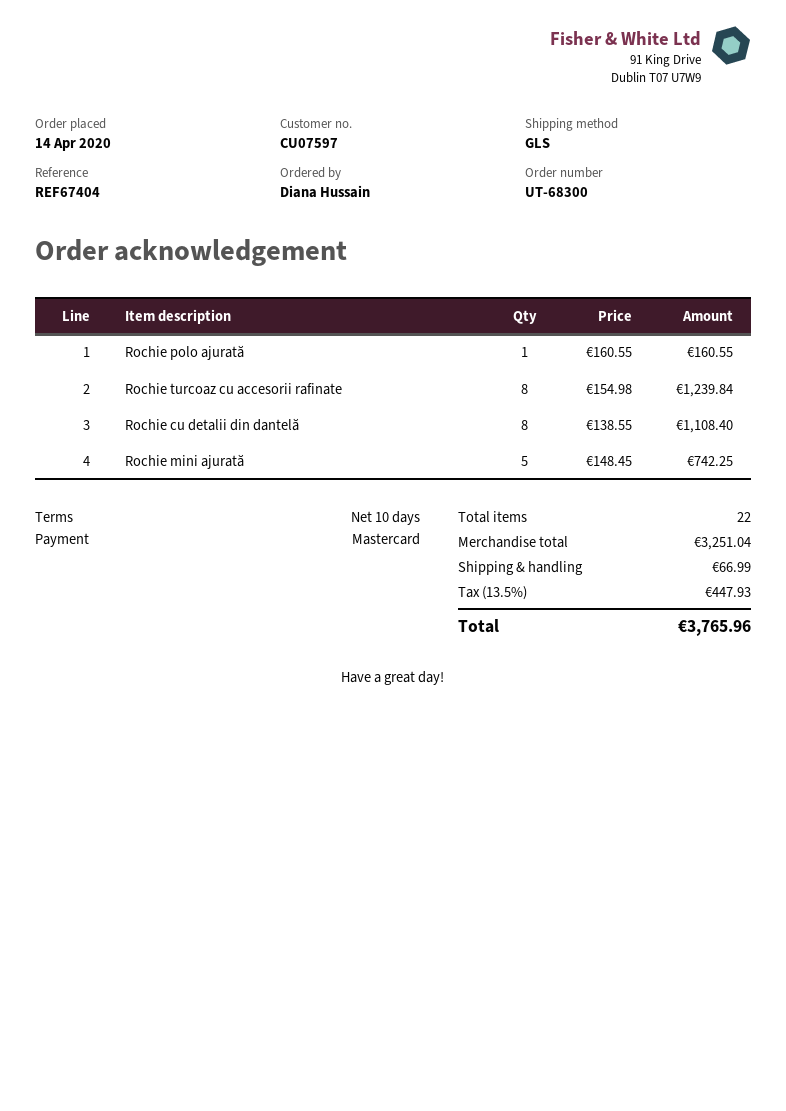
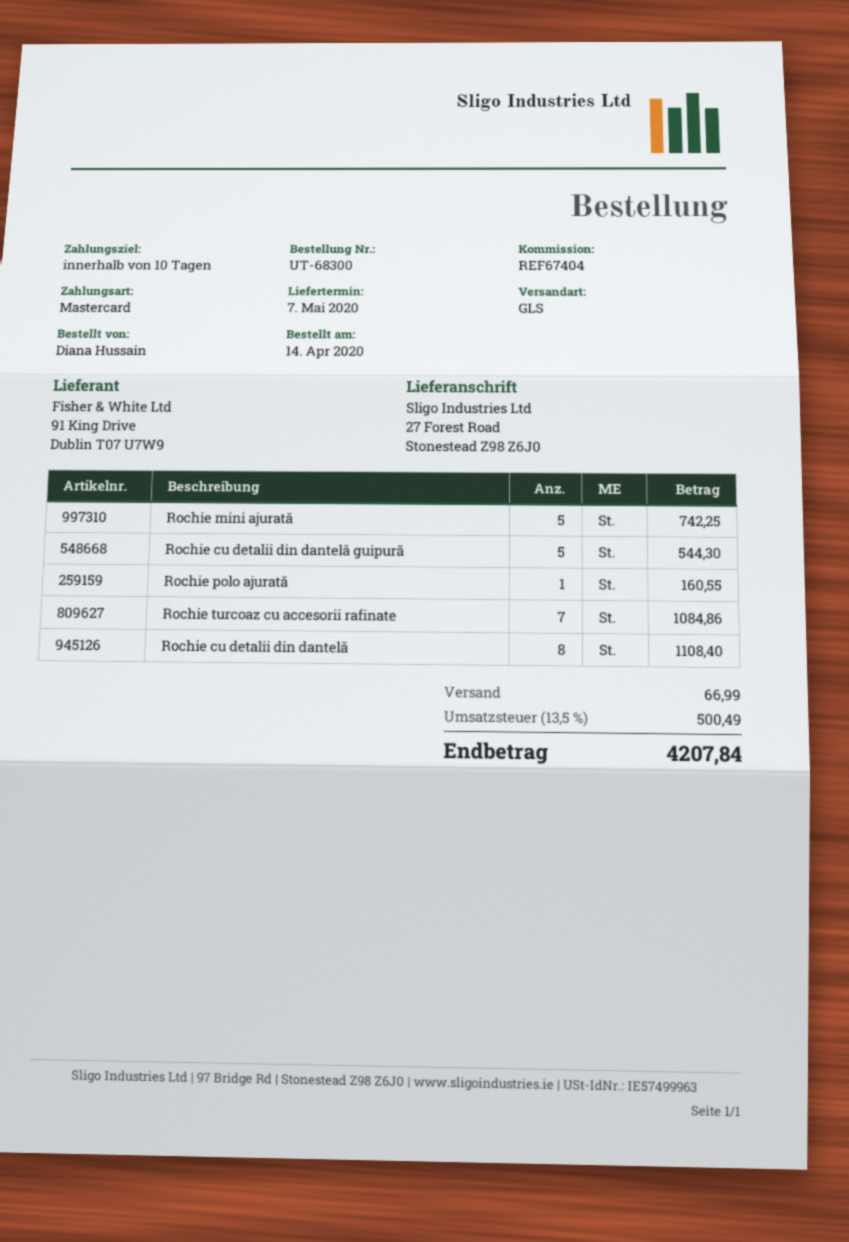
Rochie turcoaz cu accesorii rafinate: 8 for 1239.84 -> 7 for 1084.86
Rochie cu detalii din dantelă guipură: none -> 5 for 544.30
tax: 13.5% = 447.93 -> 13.5% = 500.49
total: 3765.96 -> 4207.84

